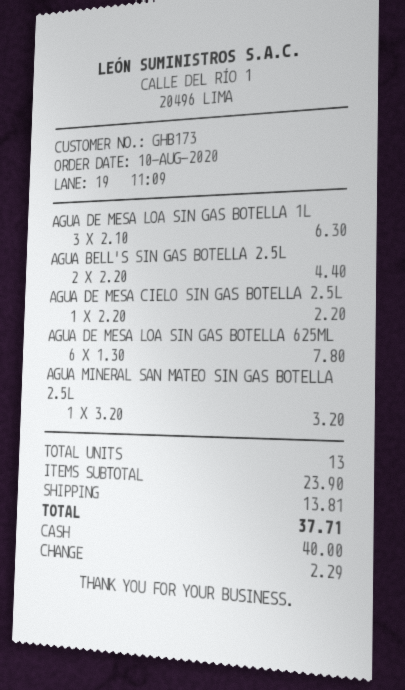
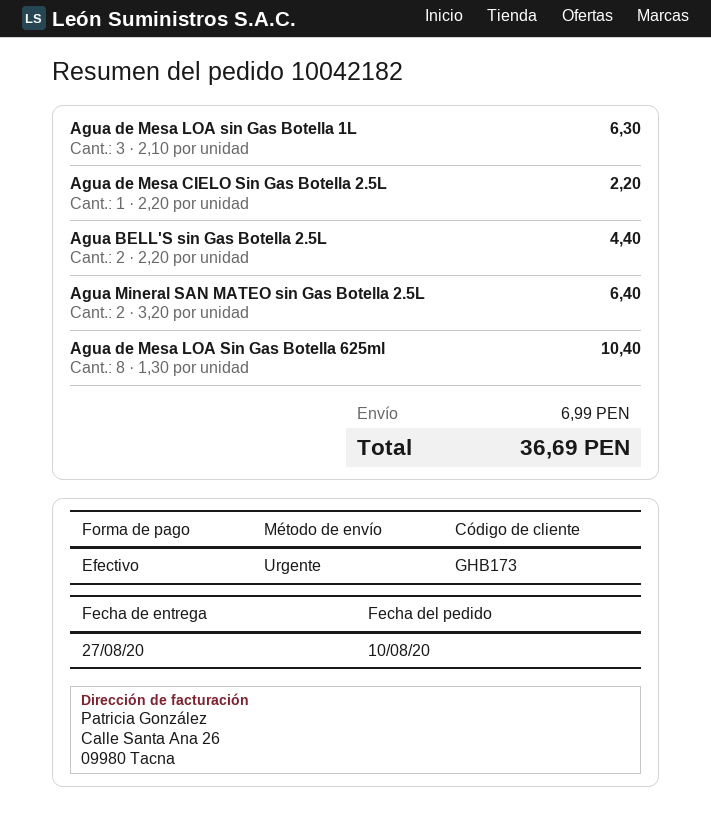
AGUA DE MESA LOA SIN GAS BOTELLA 625ML: 6 x 1.30 = 7.80 -> 8 x 1.30 = 10.40
AGUA MINERAL SAN MATEO SIN GAS BOTELLA 2.5L: 1 x 3.20 = 3.20 -> 2 x 3.20 = 6.40
shipping: 13.81 -> 6.99
total: 37.71 -> 36.69

